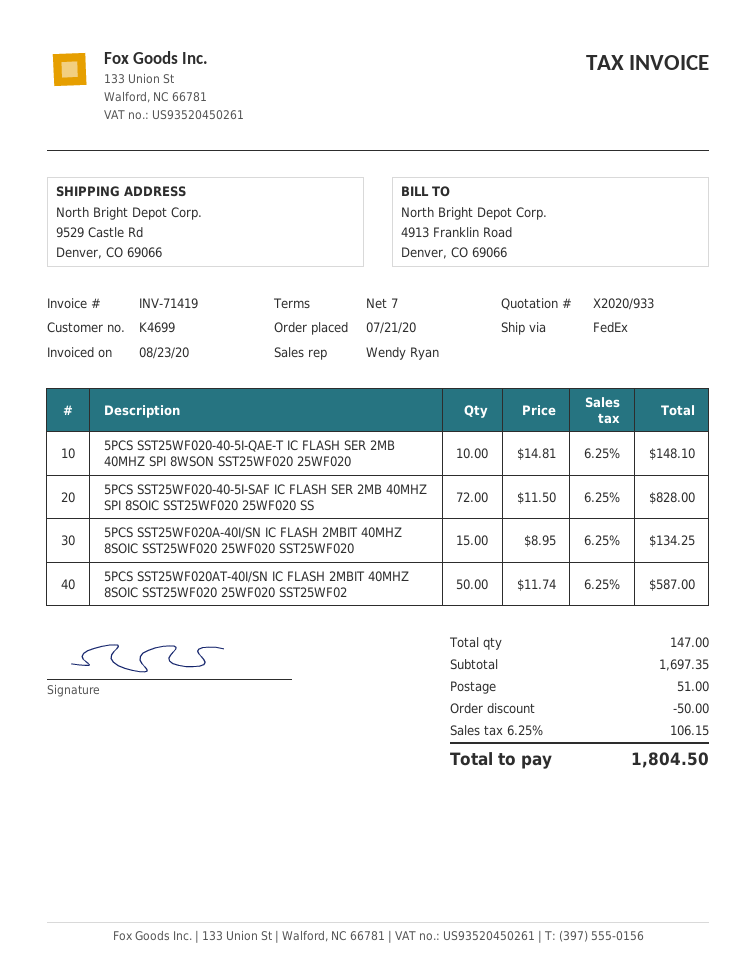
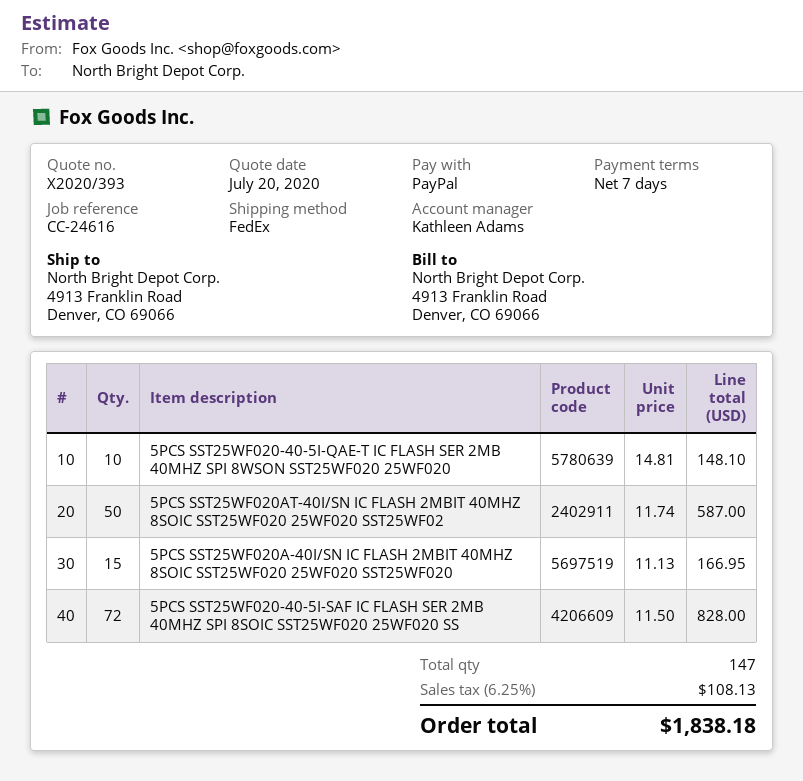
quote number: X2020/933 -> X2020/393
sales rep: Wendy Ryan -> Kathleen Adams
ship to: 9529 Castle Rd, Denver, CO 69066 -> 4913 Franklin Road, Denver, CO 69066
5PCS SST25WF020A-40I/SN IC FLASH 2MBIT 40MHZ 8SOIC SST25WF020 25WF020 SST25WF020: 15 x 8.95 = 134.25 -> 15 x 11.13 = 166.95
discount: 50.00 -> none
shipping: 51.00 -> none
tax: 6.25% = 106.15 -> 6.25% = 108.13
total: 1804.50 -> 1838.18

